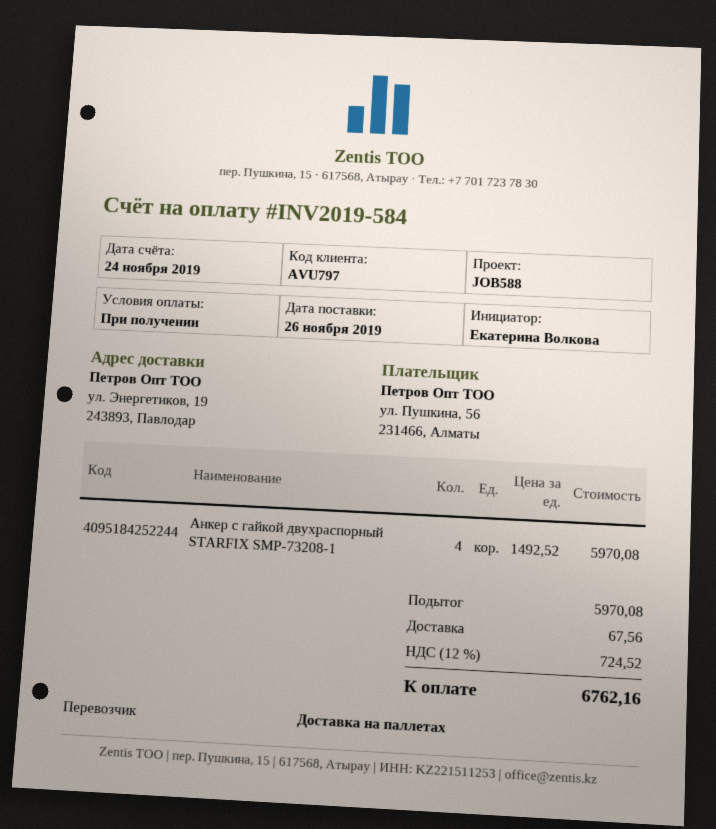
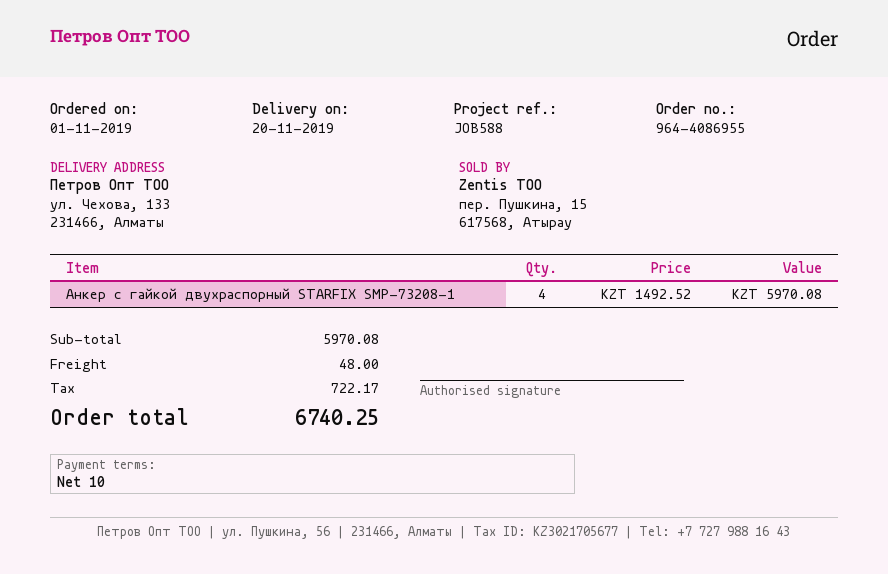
delivery date: 2019-11-26 -> 2019-11-20
payment terms: on receipt -> 10 days
ship to: ул. Энергетиков, 19, 243893, Павлодар -> ул. Чехова, 133, 231466, Алматы
shipping: 67.56 -> 48.00
tax: 724.52 -> 722.17
total: 6762.16 -> 6740.25

